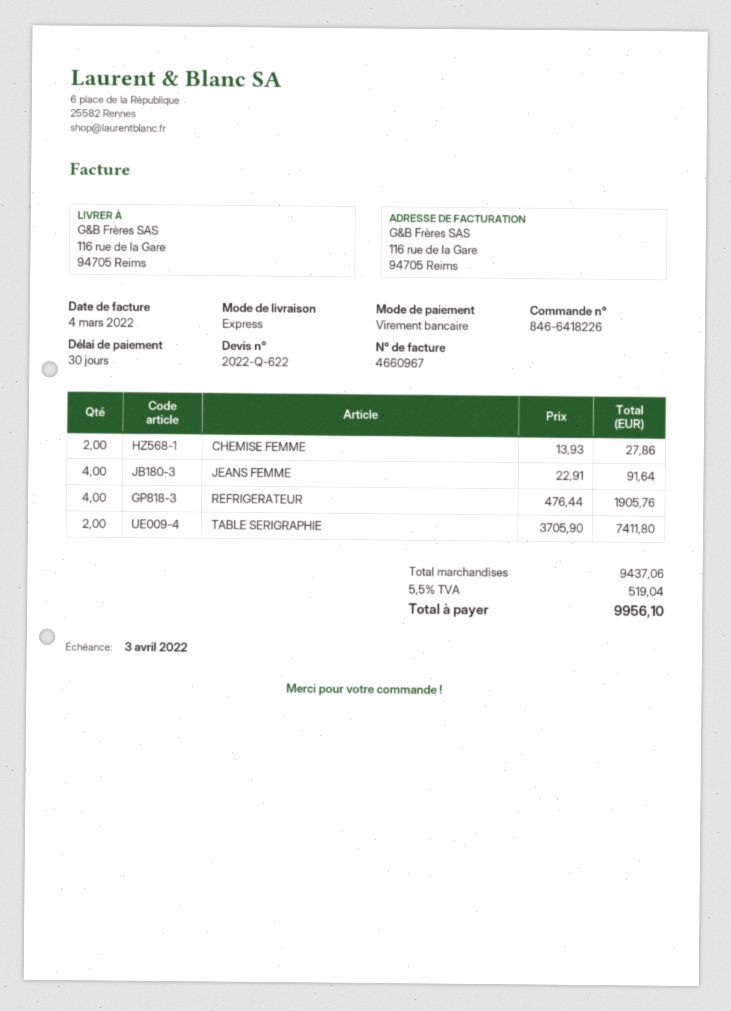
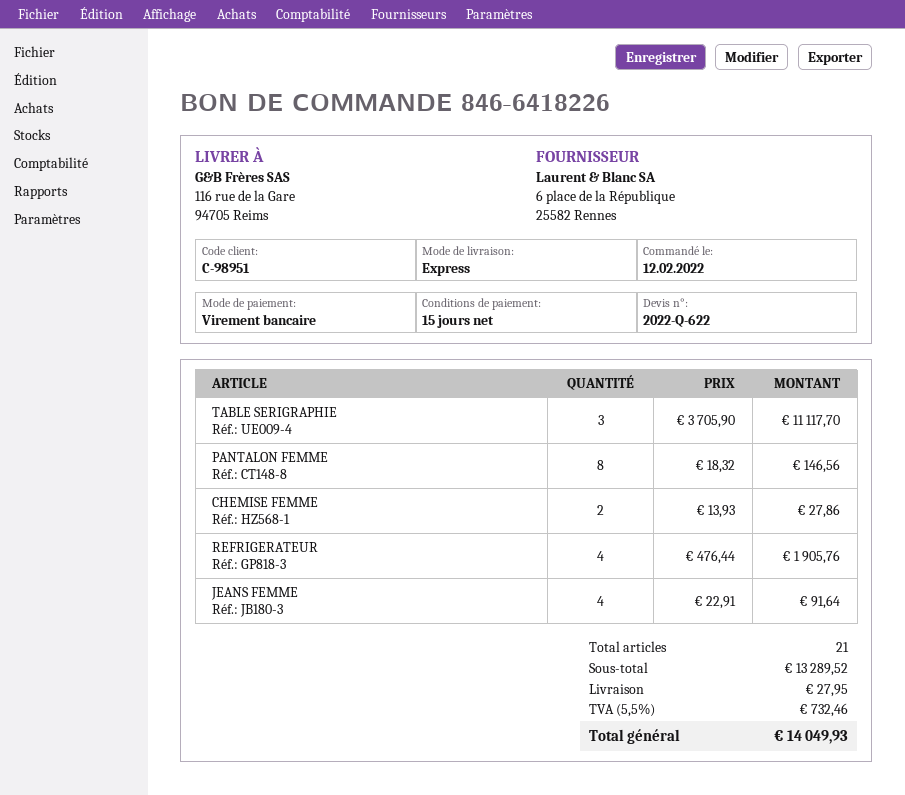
payment terms: 30 days -> 15 days
TABLE SERIGRAPHIE: 2 x 3705.90 = 7411.80 -> 3 x 3705.90 = 11117.70
PANTALON FEMME: none -> 8 x 18.32 = 146.56
subtotal: 9437.06 -> 13289.52
shipping: none -> 27.95
tax: 5.5% = 519.04 -> 5.5% = 732.46
total: 9956.10 -> 14049.93

